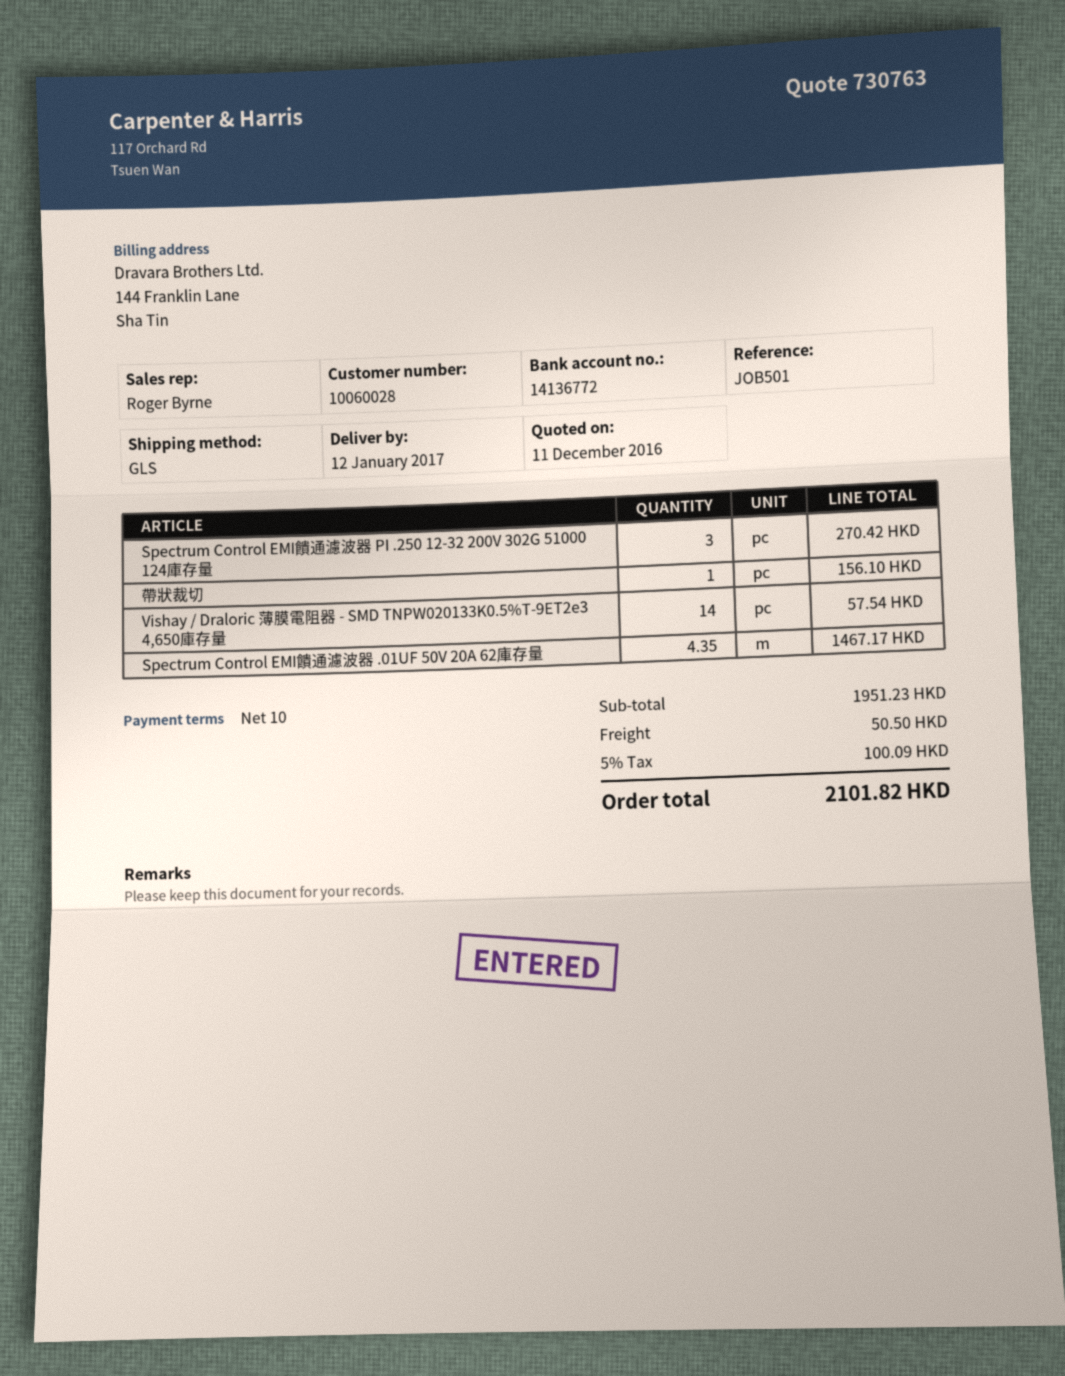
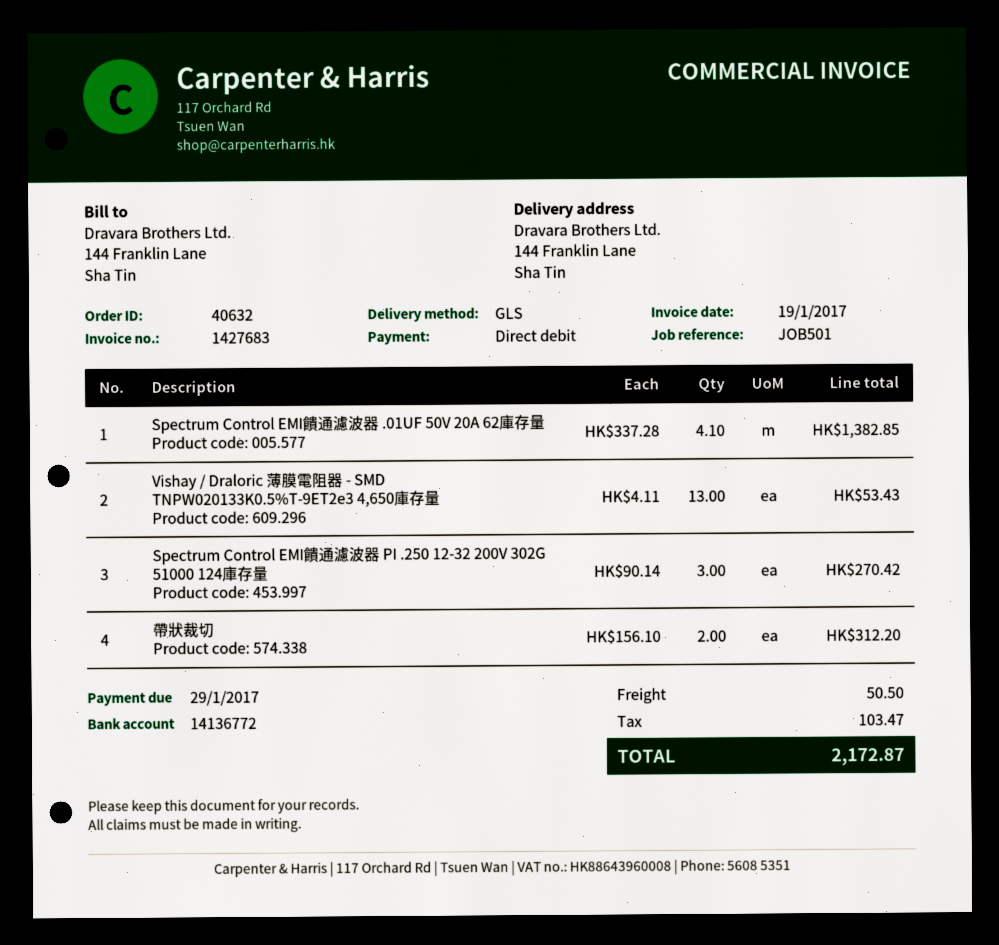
帶狀裁切: 1 for 156.10 -> 2 for 312.20
Vishay / Draloric 薄膜電阻器 - SMD TNPW020133K0.5%T-9ET2e3 4,650庫存量: 14 for 57.54 -> 13 for 53.43
Spectrum Control EMI饋通濾波器 .01UF 50V 20A 62庫存量: 4.35 for 1467.17 -> 4.1 for 1382.85
tax: 100.09 -> 103.47
total: 2101.82 -> 2172.87

